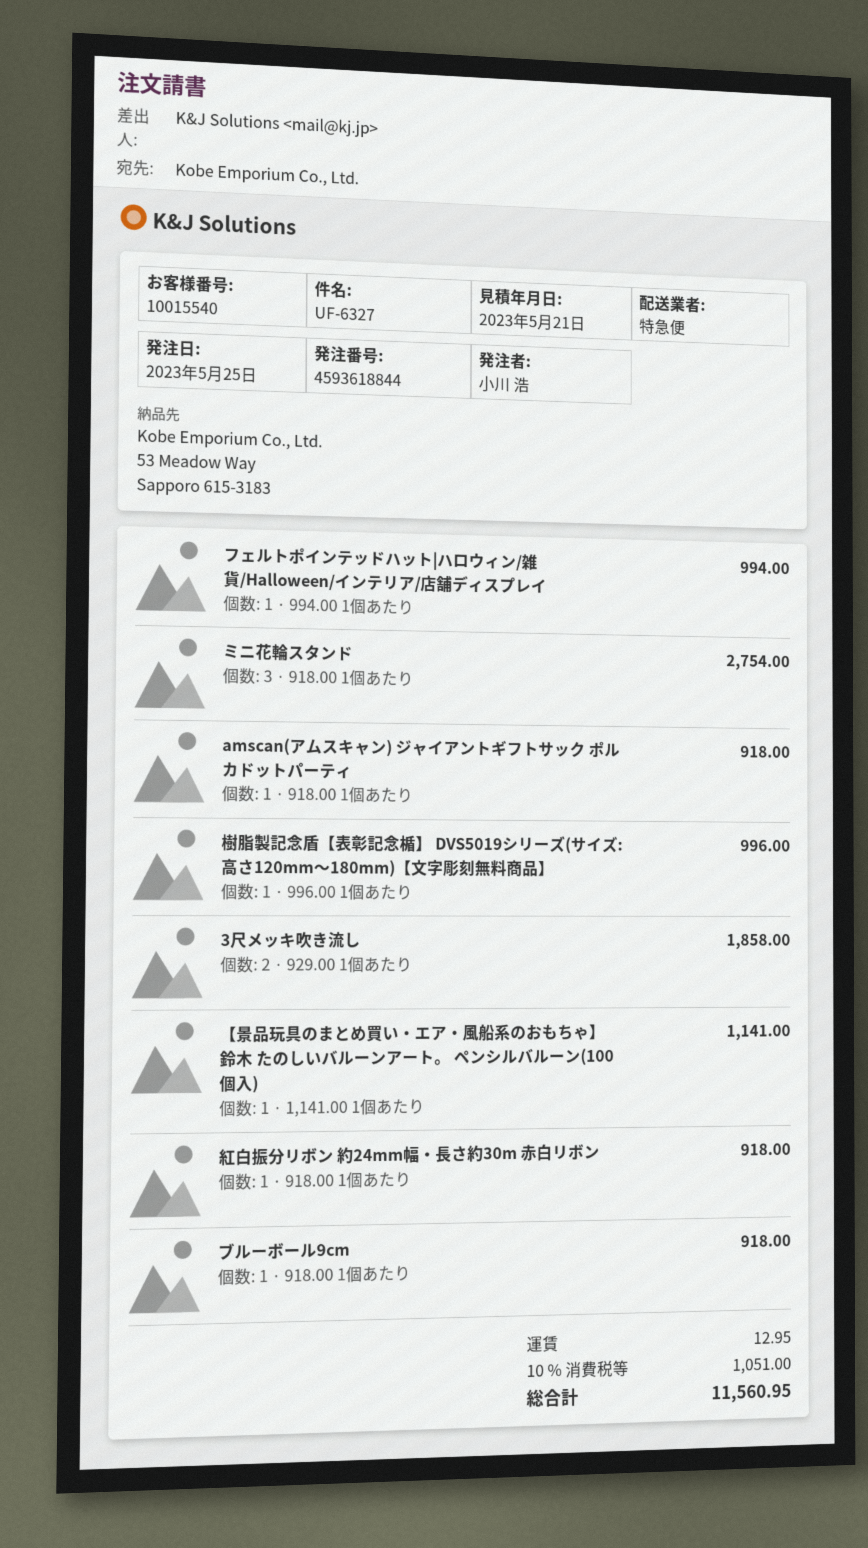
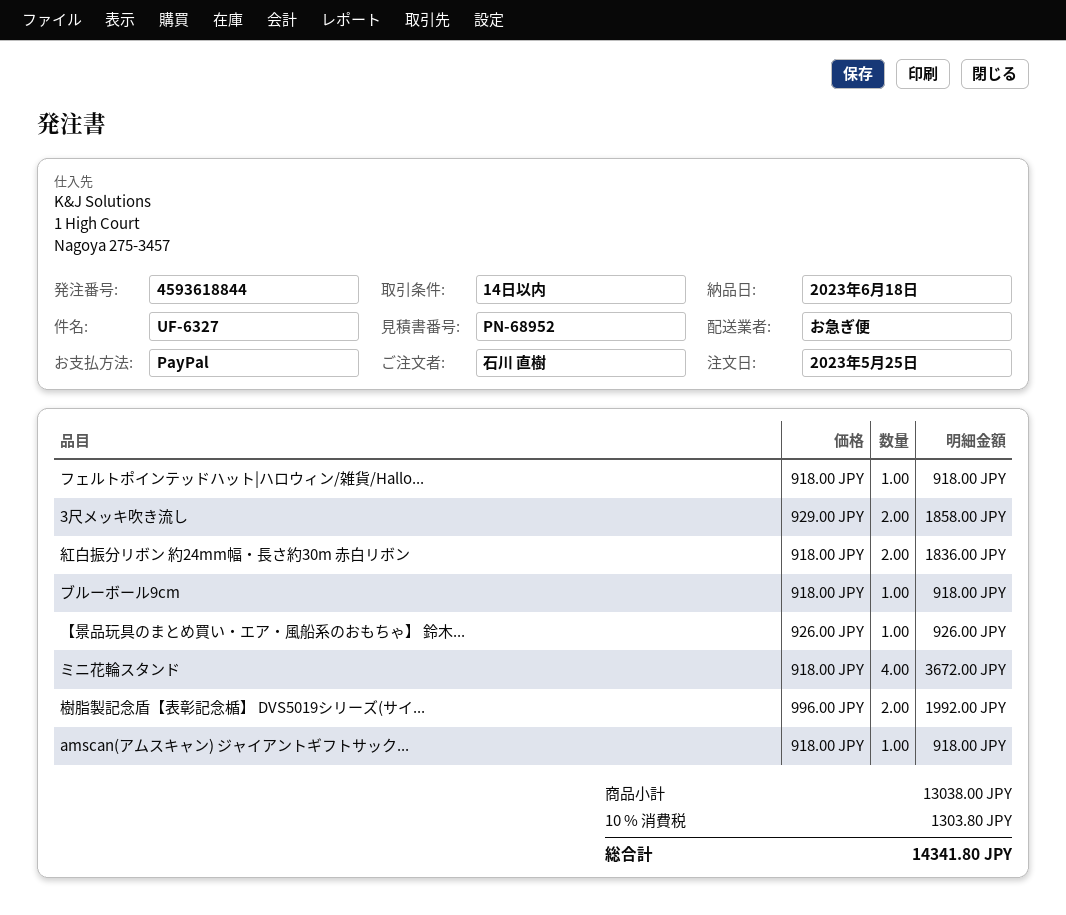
ordered by: 小川 浩 -> 石川 直樹
フェルトポインテッドハット|ハロウィン/雑貨/Halloween/インテリア/店舗ディスプレイ: 1 x 994.00 = 994.00 -> 1 x 918.00 = 918.00
ミニ花輪スタンド: 3 x 918.00 = 2754.00 -> 4 x 918.00 = 3672.00
樹脂製記念盾【表彰記念楯】 DVS5019シリーズ(サイズ:高さ120mm〜180mm)【文字彫刻無料商品】: 1 x 996.00 = 996.00 -> 2 x 996.00 = 1992.00
【景品玩具のまとめ買い・エア・風船系のおもちゃ】 鈴木 たのしいバルーンアート。 ペンシルバルーン(100個入): 1 x 1141.00 = 1141.00 -> 1 x 926.00 = 926.00
紅白振分リボン 約24mm幅・長さ約30m 赤白リボン: 1 x 918.00 = 918.00 -> 2 x 918.00 = 1836.00
shipping: 12.95 -> none
tax: 10% = 1051.00 -> 10% = 1303.80
total: 11560.95 -> 14341.80

